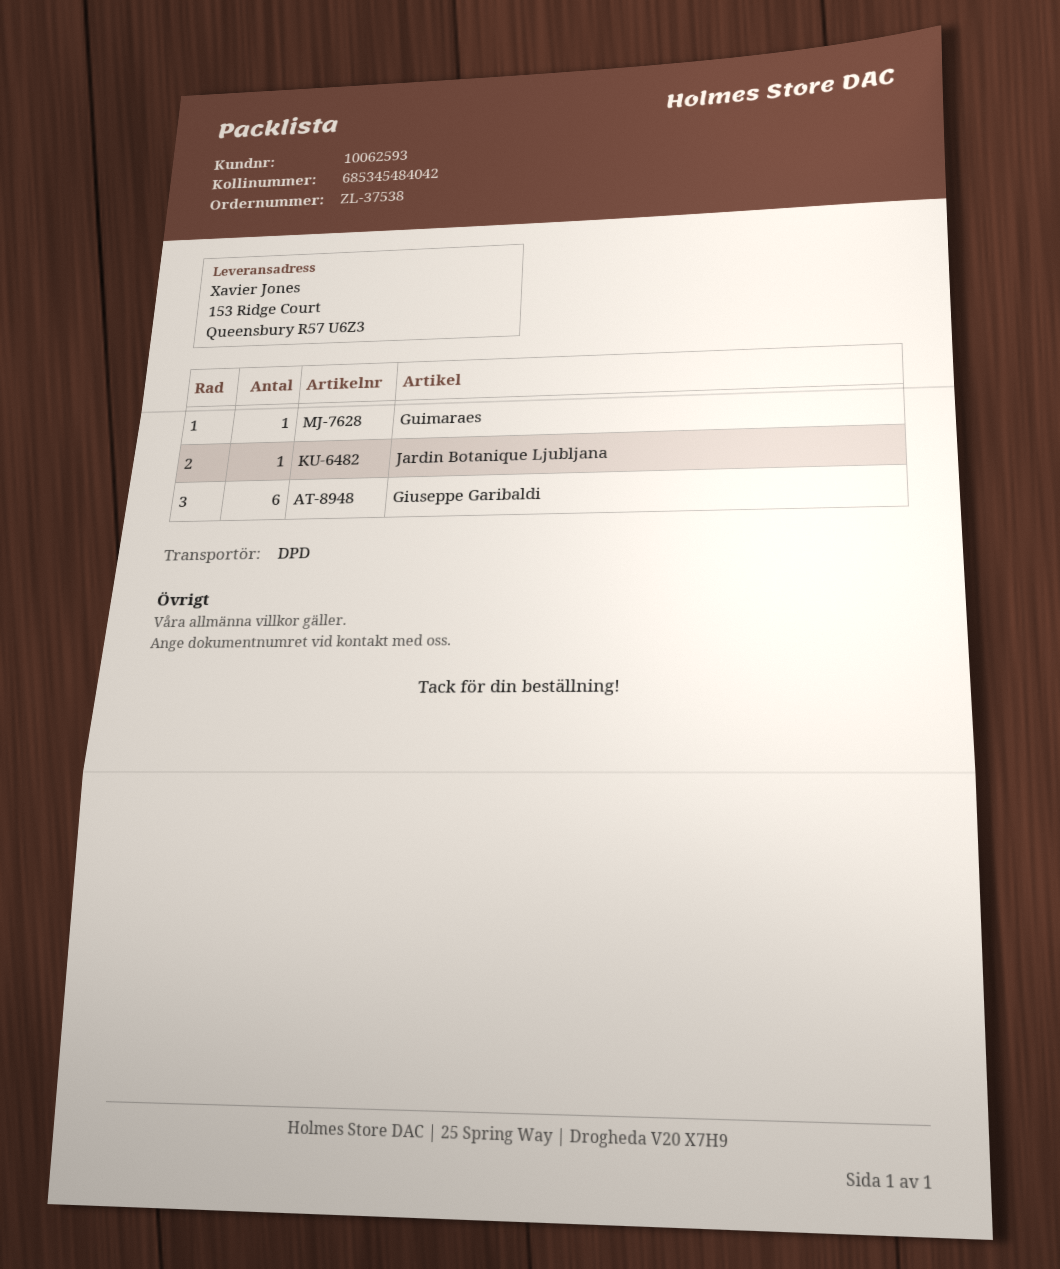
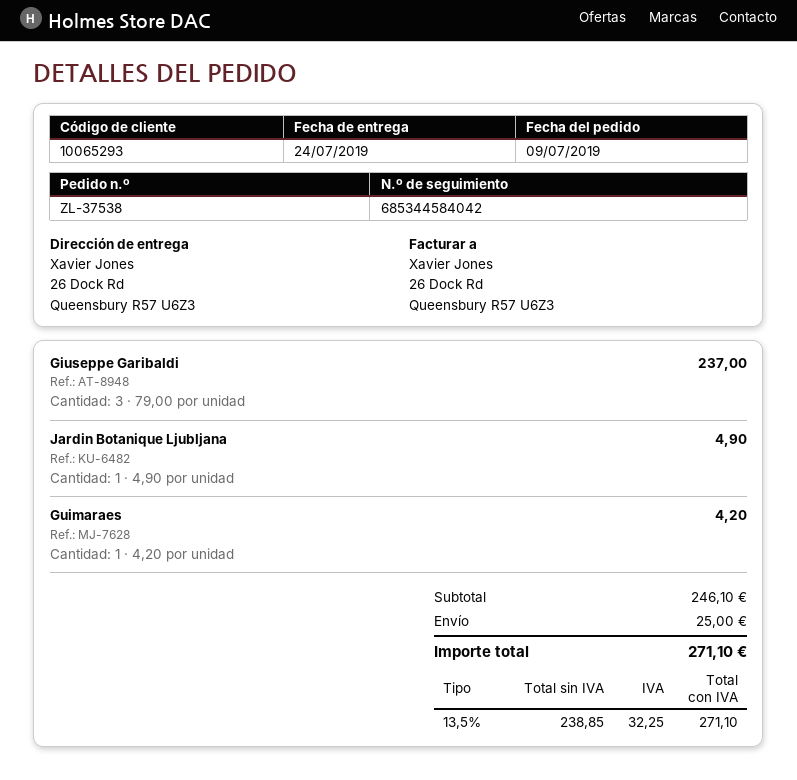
customer number: 10062593 -> 10065293
tracking number: 685345484042 -> 685344584042
ship to: 153 Ridge Court, Queensbury R57 U6Z3 -> 26 Dock Rd, Queensbury R57 U6Z3
Giuseppe Garibaldi: 6 -> 3

